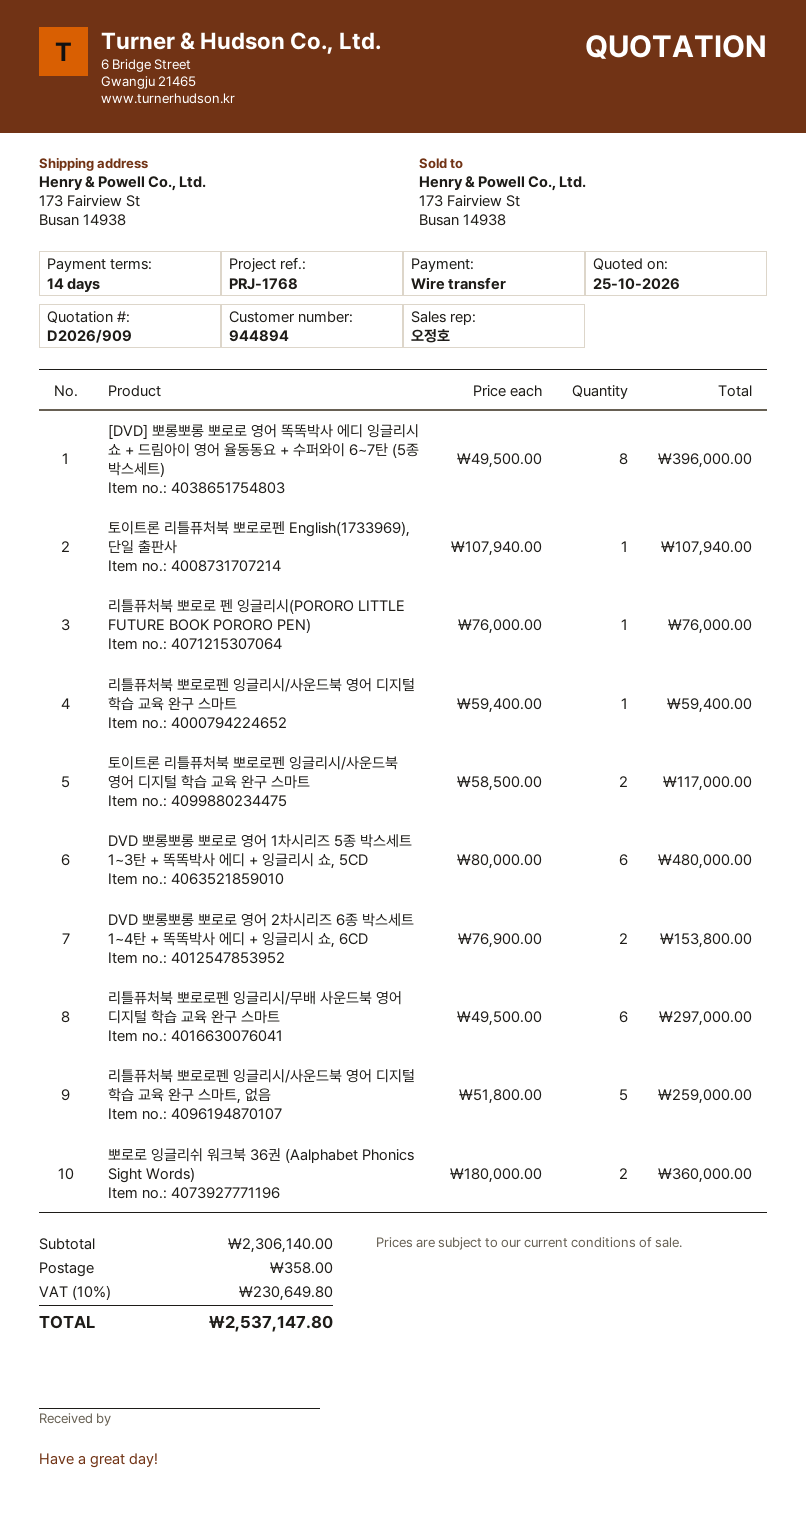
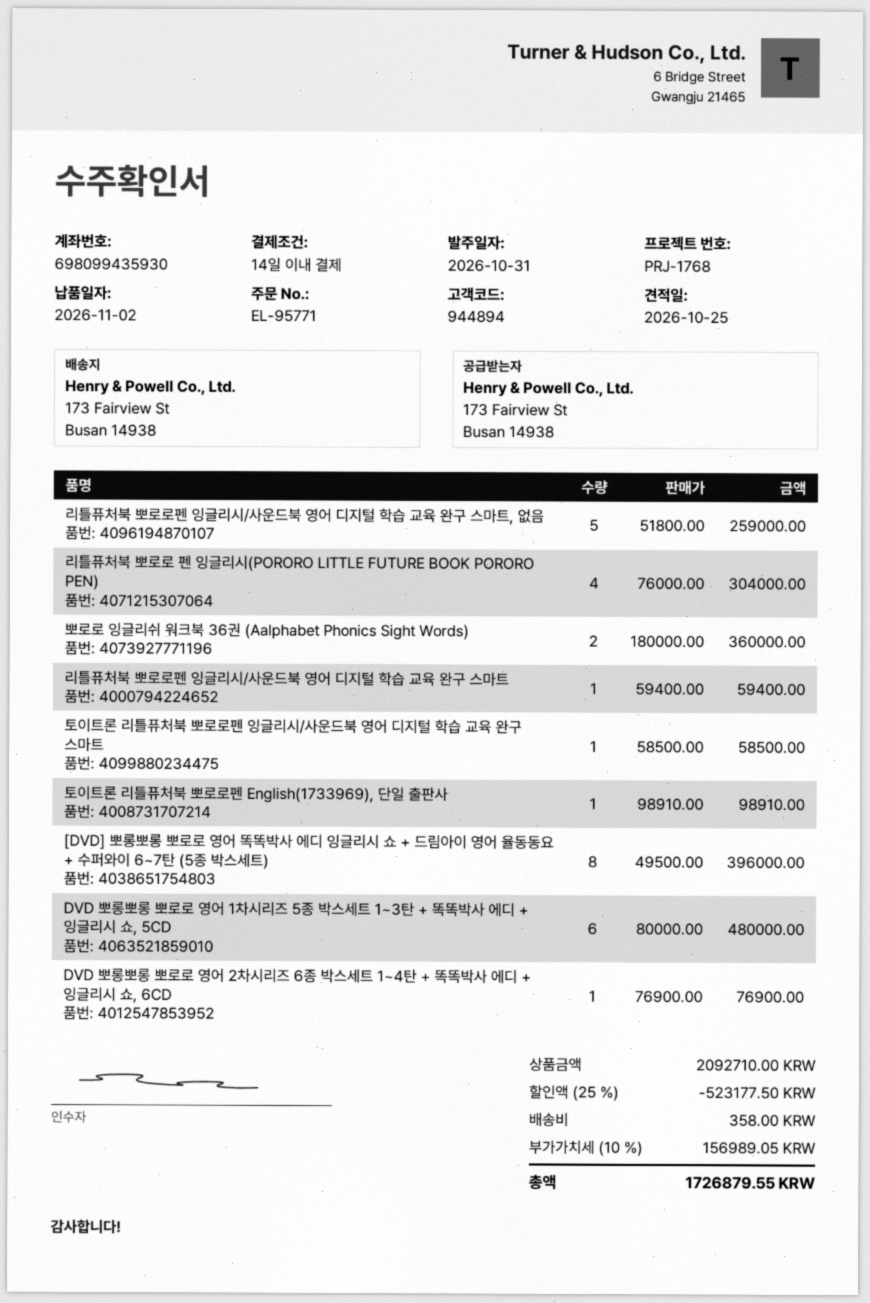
토이트론 리틀퓨처북 뽀로로펜 English(1733969), 단일 출판사: 1 x 107940.00 = 107940.00 -> 1 x 98910.00 = 98910.00
리틀퓨처북 뽀로로 펜 잉글리시(PORORO LITTLE FUTURE BOOK PORORO PEN): 1 x 76000.00 = 76000.00 -> 4 x 76000.00 = 304000.00
토이트론 리틀퓨처북 뽀로로펜 잉글리시/사운드북 영어 디지털 학습 교육 완구 스마트: 2 x 58500.00 = 117000.00 -> 1 x 58500.00 = 58500.00
DVD 뽀롱뽀롱 뽀로로 영어 2차시리즈 6종 박스세트 1~4탄 + 똑똑박사 에디 + 잉글리시 쇼, 6CD: 2 x 76900.00 = 153800.00 -> 1 x 76900.00 = 76900.00
리틀퓨처북 뽀로로펜 잉글리시/무배 사운드북 영어 디지털 학습 교육 완구 스마트: 6 x 49500.00 = 297000.00 -> none
subtotal: 2306140.00 -> 2092710.00
discount: none -> 25% = 523177.50
tax: 10% = 230649.80 -> 10% = 156989.05
total: 2537147.80 -> 1726879.55

